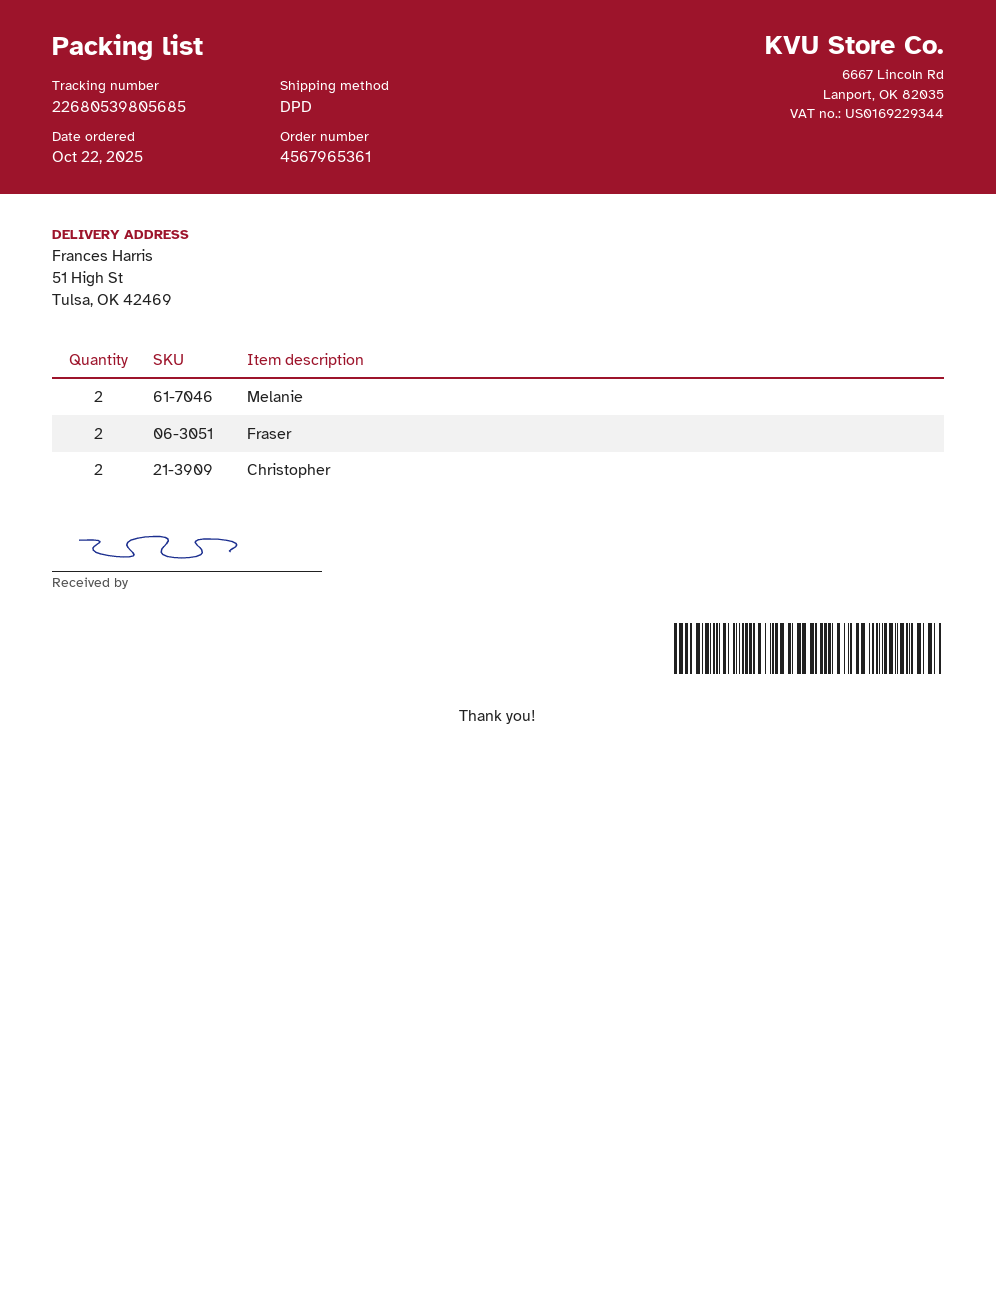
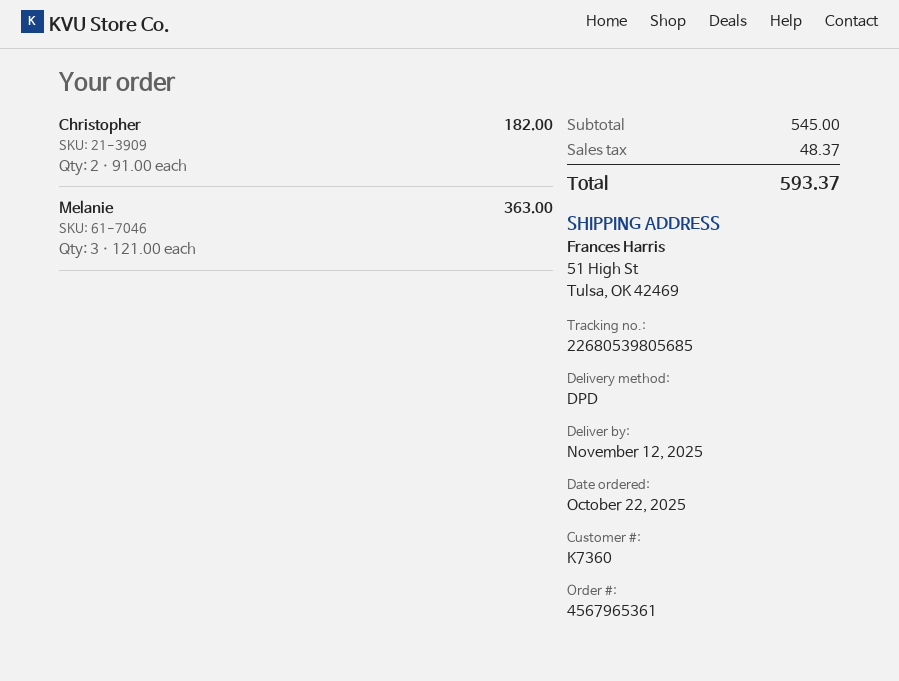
Melanie: 2 -> 3
Fraser: 2 -> none

